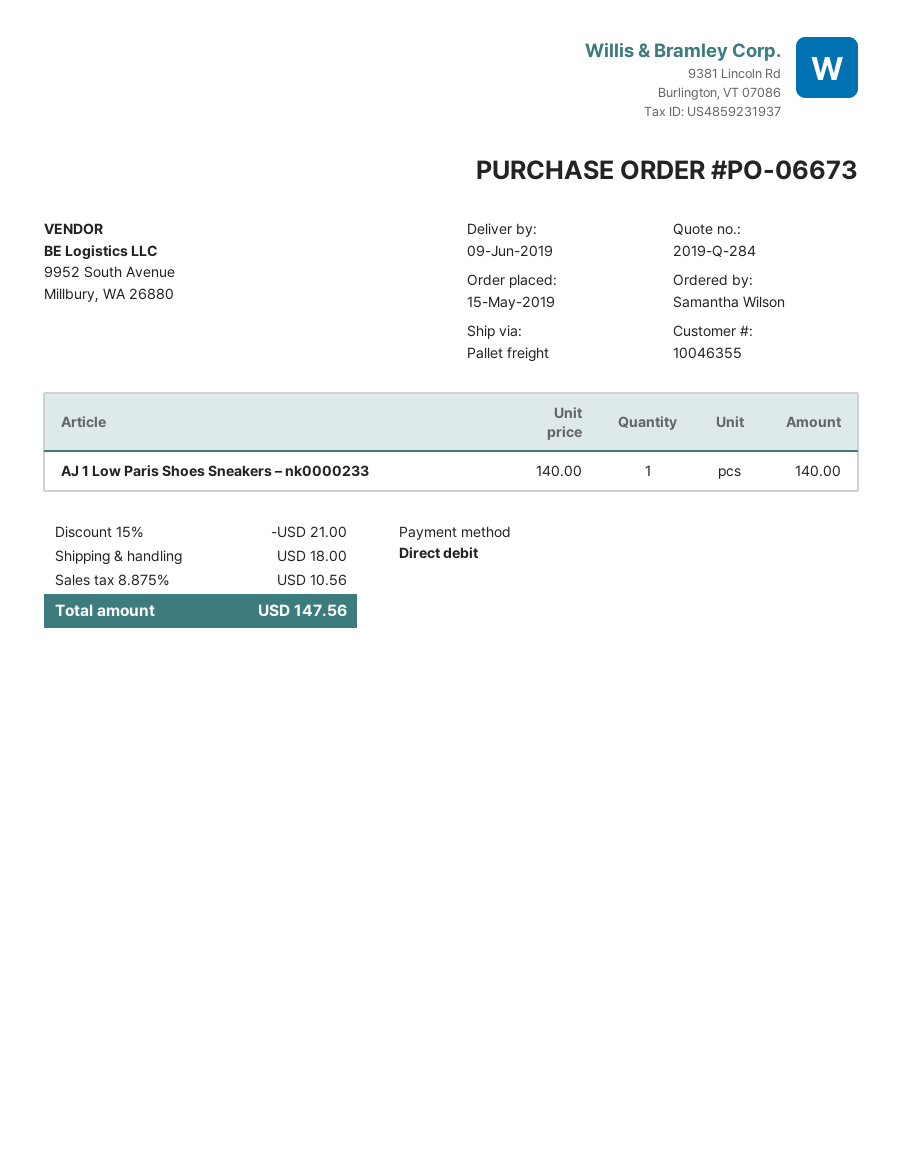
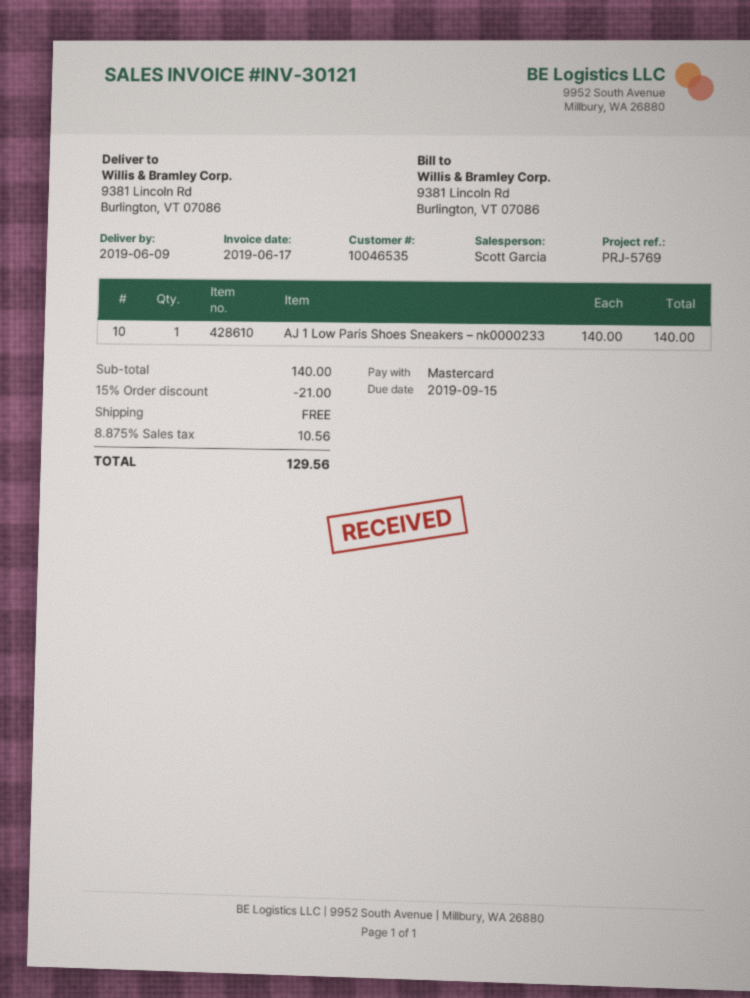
customer number: 10046355 -> 10046535
payment method: direct debit -> Mastercard
shipping: 18.00 -> 0.00
total: 147.56 -> 129.56

